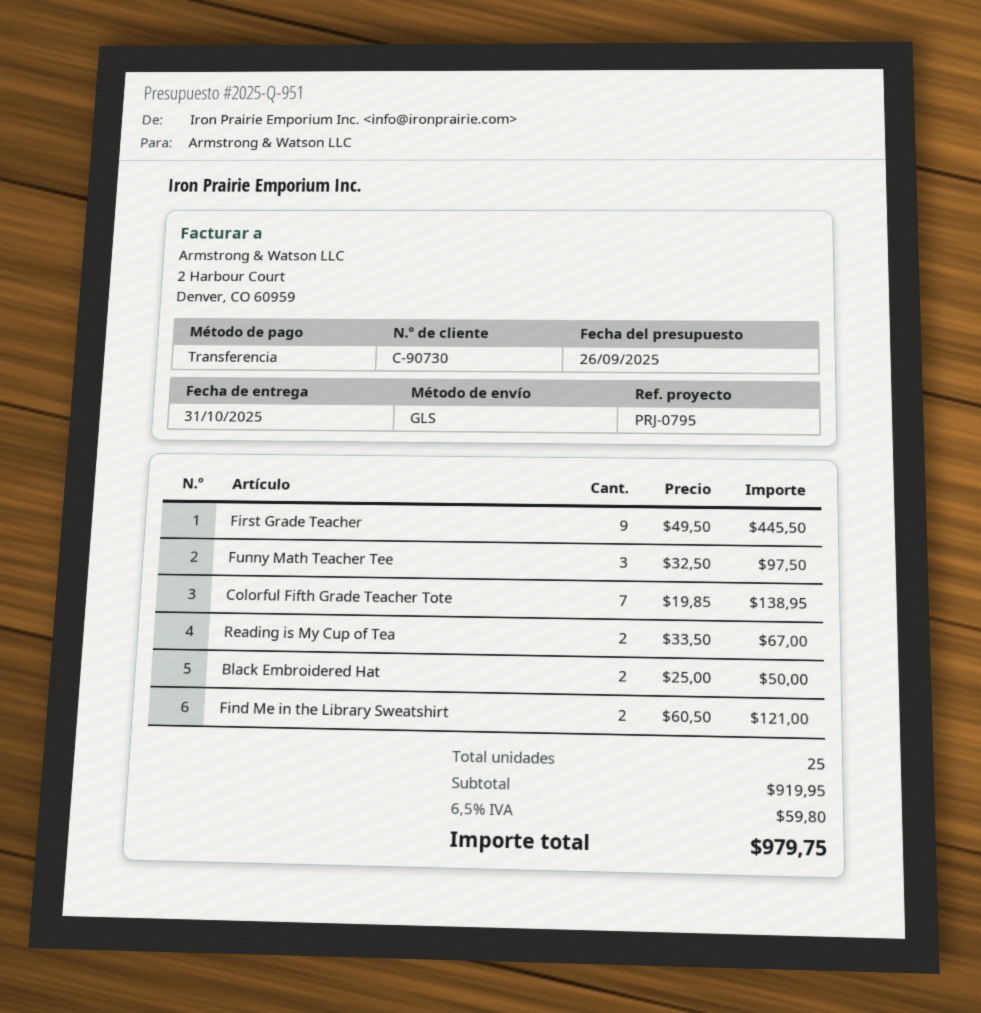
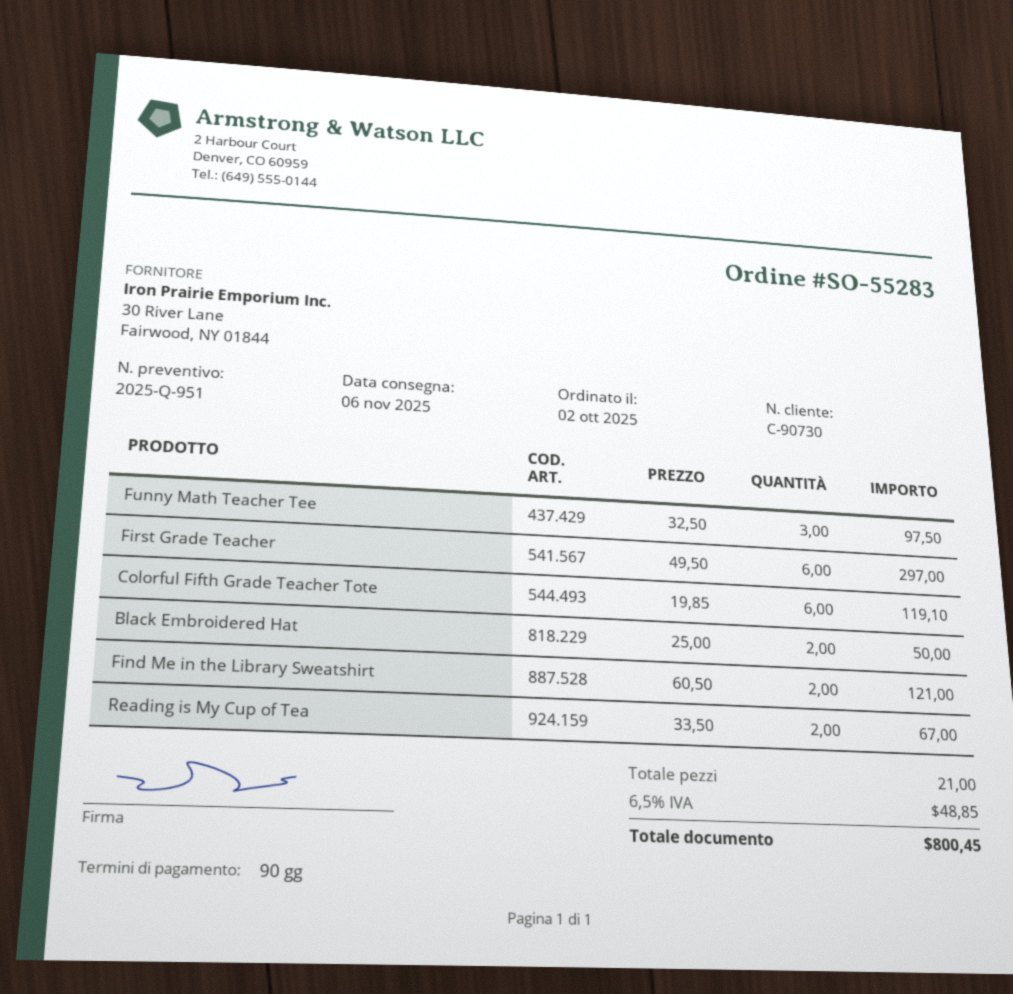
delivery date: 2025-10-31 -> 2025-11-06
First Grade Teacher: 9 x 49.50 = 445.50 -> 6 x 49.50 = 297.00
Colorful Fifth Grade Teacher Tote: 7 x 19.85 = 138.95 -> 6 x 19.85 = 119.10
total quantity: 25 -> 21
tax: 6.5% = 59.80 -> 6.5% = 48.85
total: 979.75 -> 800.45

